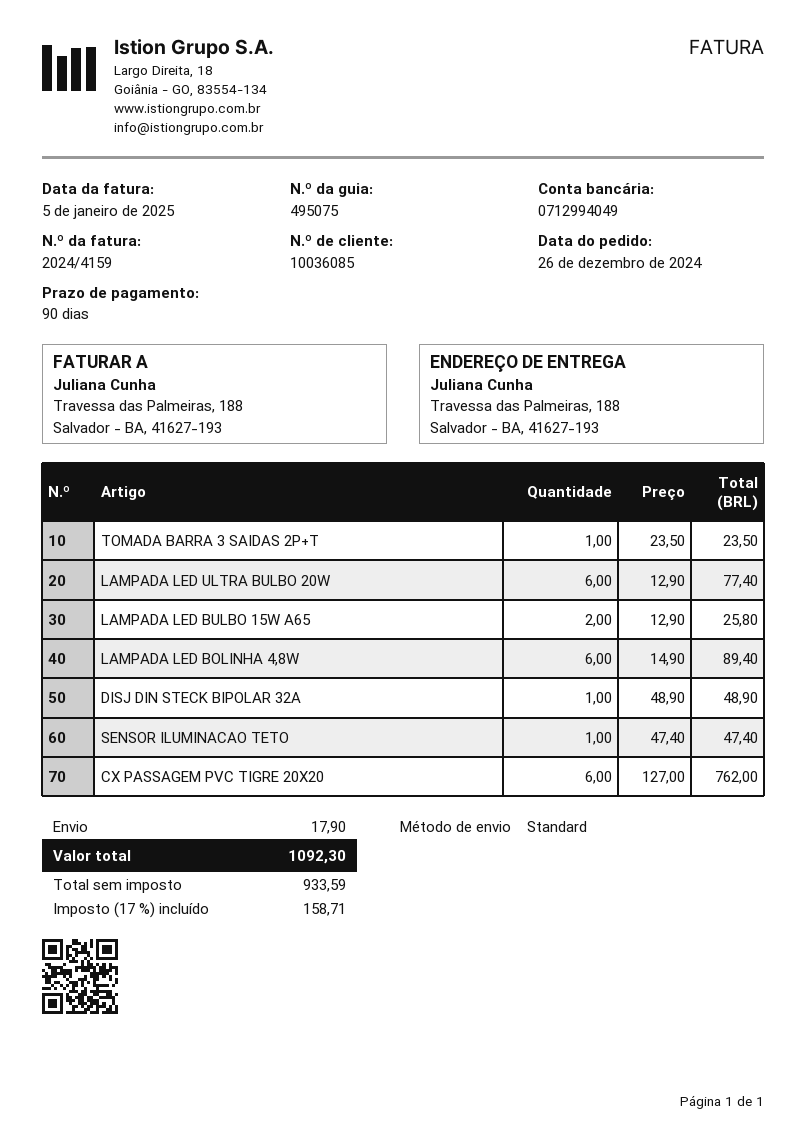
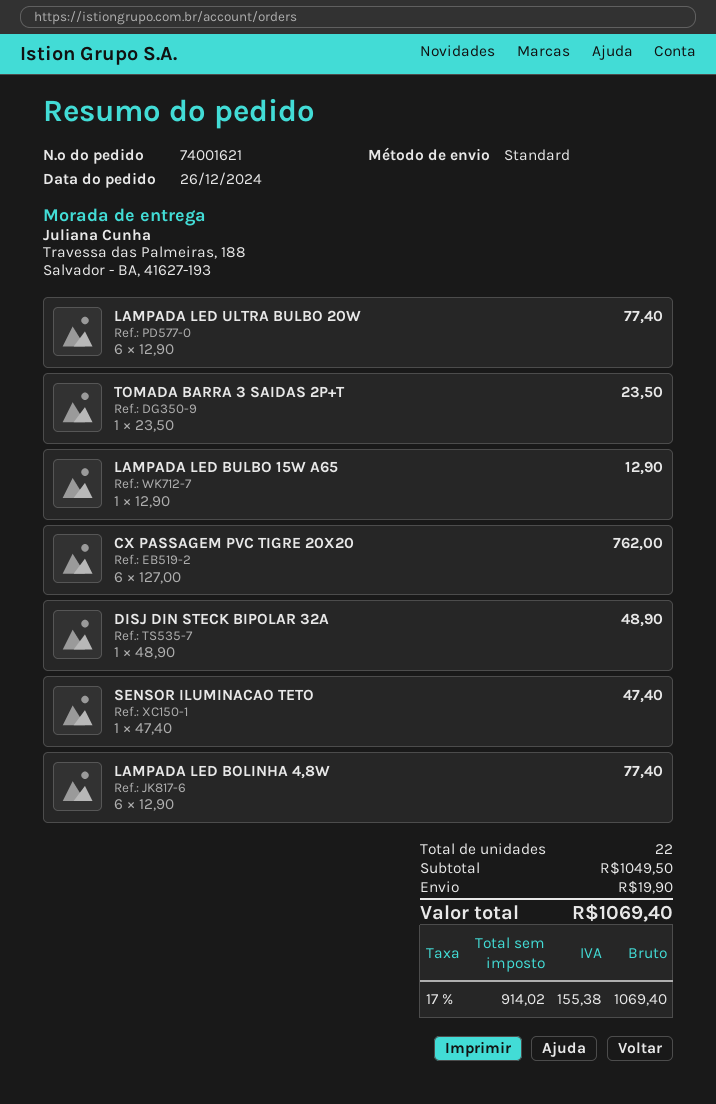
LAMPADA LED BULBO 15W A65: 2 x 12.90 = 25.80 -> 1 x 12.90 = 12.90
LAMPADA LED BOLINHA 4,8W: 6 x 14.90 = 89.40 -> 6 x 12.90 = 77.40
shipping: 17.90 -> 19.90
net: 933.59 -> 914.02
tax: 17% = 158.71 -> 17% = 155.38
total: 1092.30 -> 1069.40

